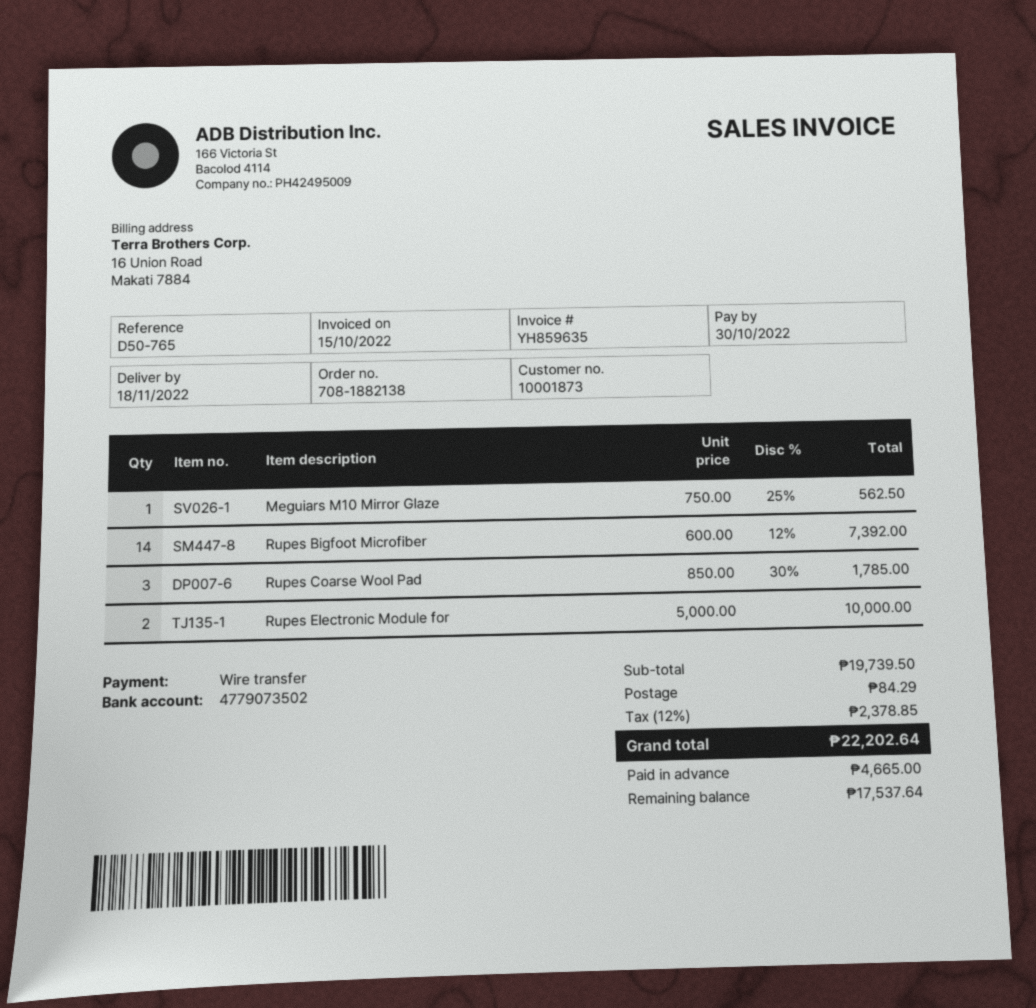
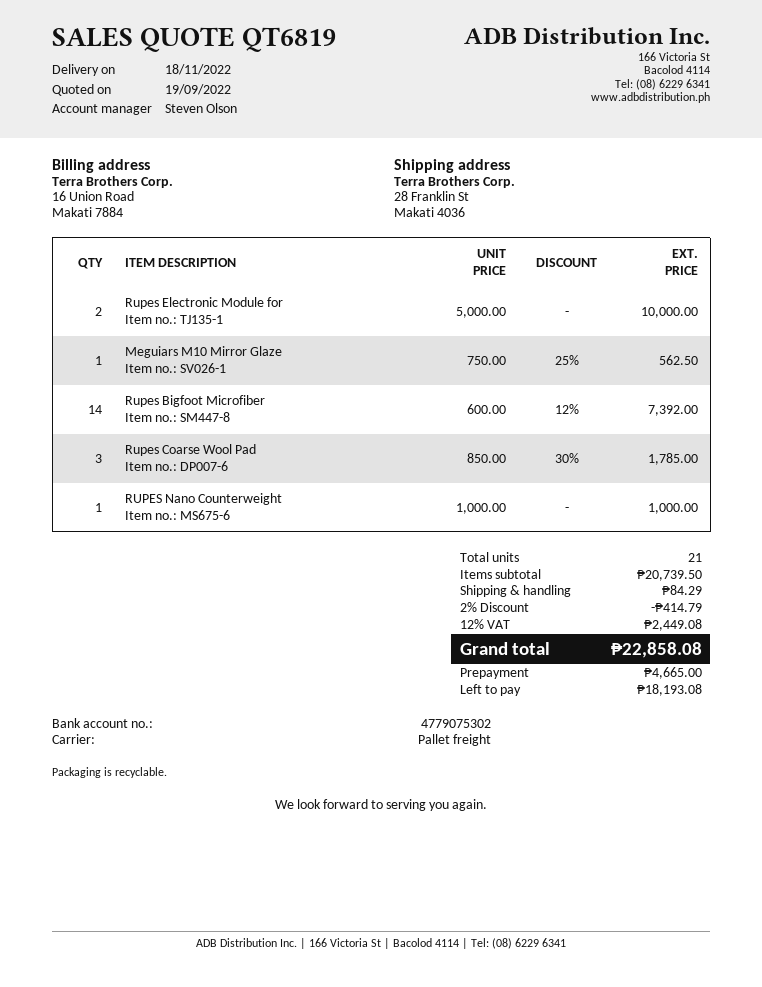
bank account: 4779073502 -> 4779075302
RUPES Nano Counterweight: none -> 1 x 1000.00 = 1000.00
subtotal: 19739.50 -> 20739.50
discount: none -> 2% = 414.79
tax: 12% = 2378.85 -> 12% = 2449.08
total: 22202.64 -> 22858.08
balance: 17537.64 -> 18193.08

